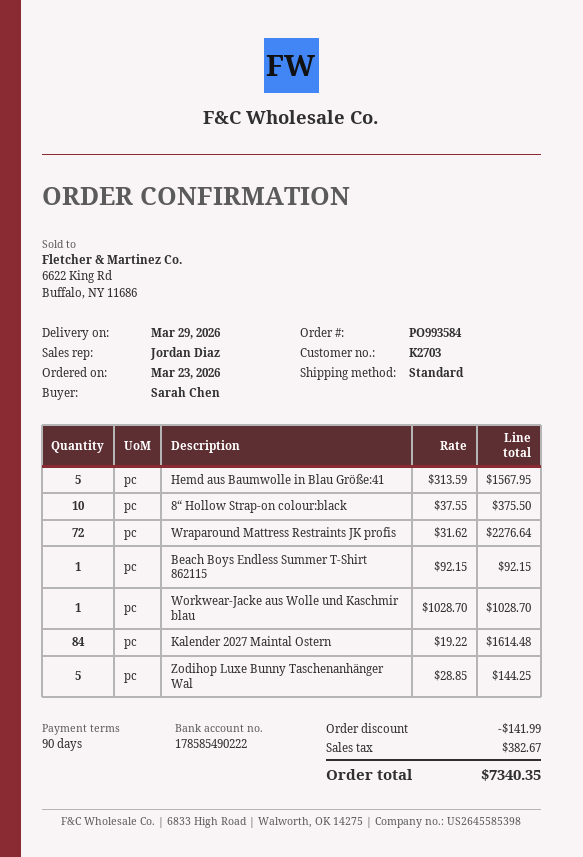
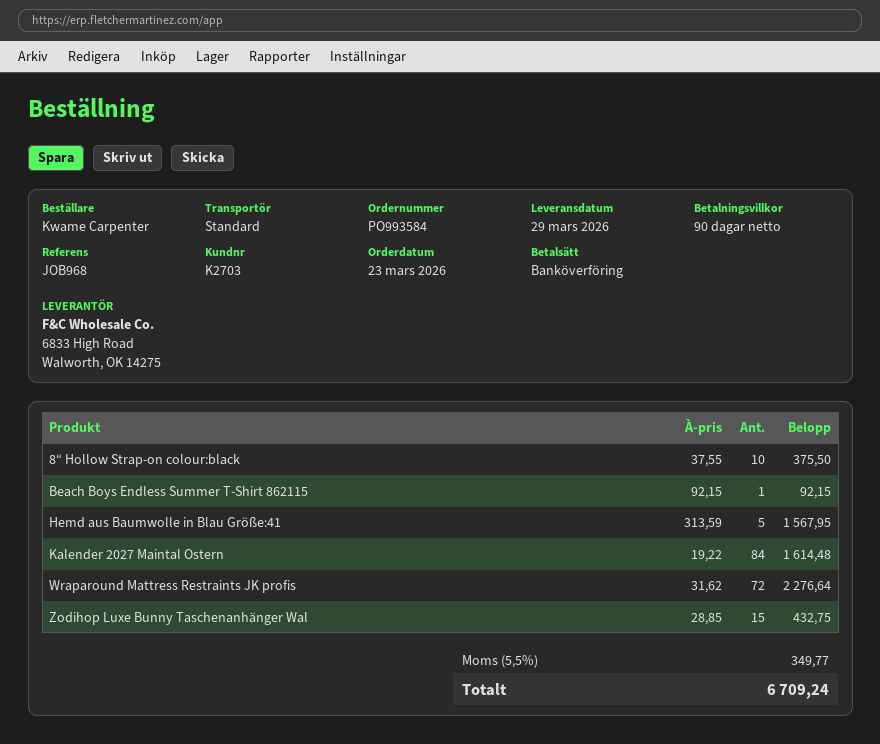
ordered by: Sarah Chen -> Kwame Carpenter
Workwear-Jacke aus Wolle und Kaschmir blau: 1 x 1028.70 = 1028.70 -> none
Zodihop Luxe Bunny Taschenanhänger Wal: 5 x 28.85 = 144.25 -> 15 x 28.85 = 432.75
discount: 141.99 -> none
tax: 382.67 -> 349.77
total: 7340.35 -> 6709.24

